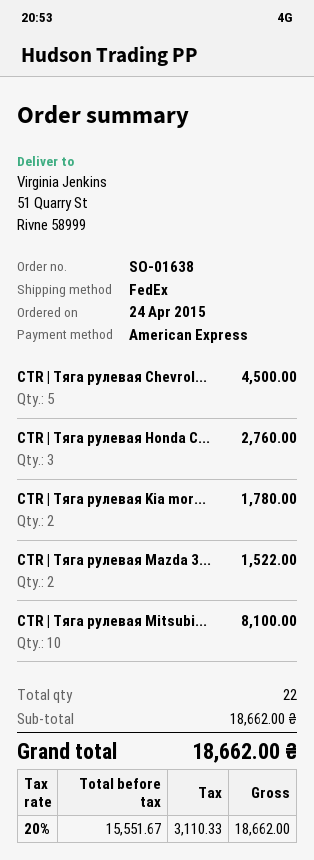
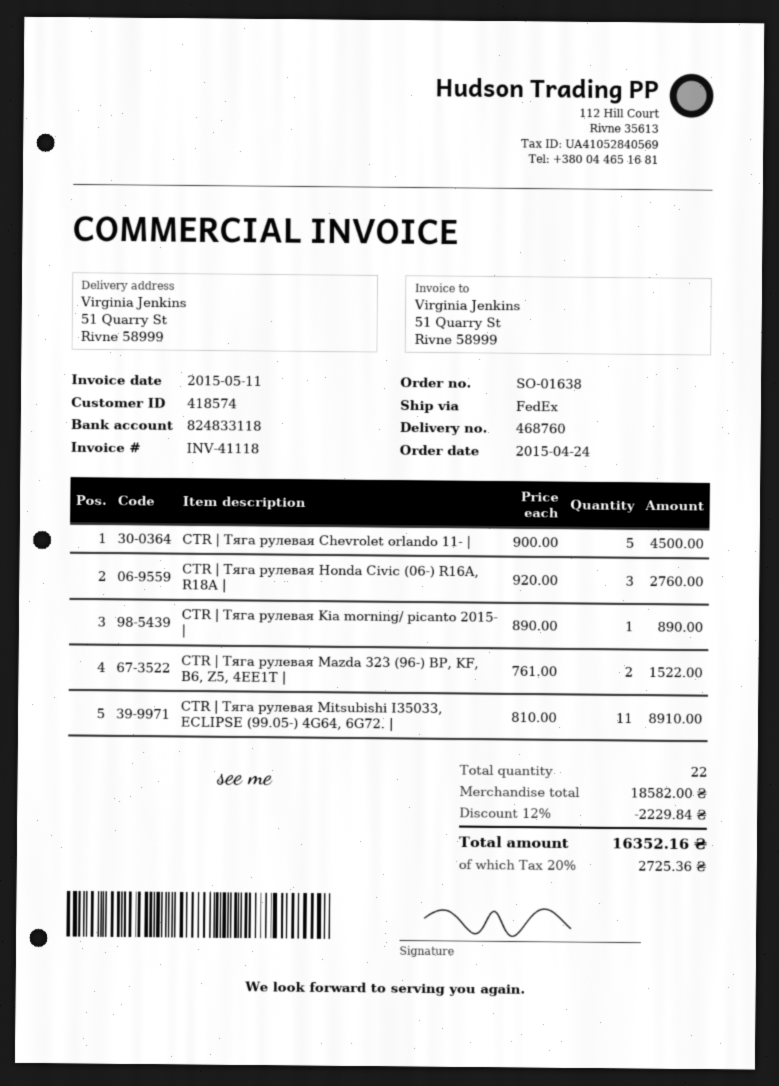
CTR | Тяга рулевая Kia mor...: 2 for 1780.00 -> 1 for 890.00
CTR | Тяга рулевая Mitsubi...: 10 for 8100.00 -> 11 for 8910.00
subtotal: 18662.00 -> 18582.00
discount: none -> 12% = 2229.84
tax: 20% = 3110.33 -> 20% = 2725.36
total: 18662.00 -> 16352.16

